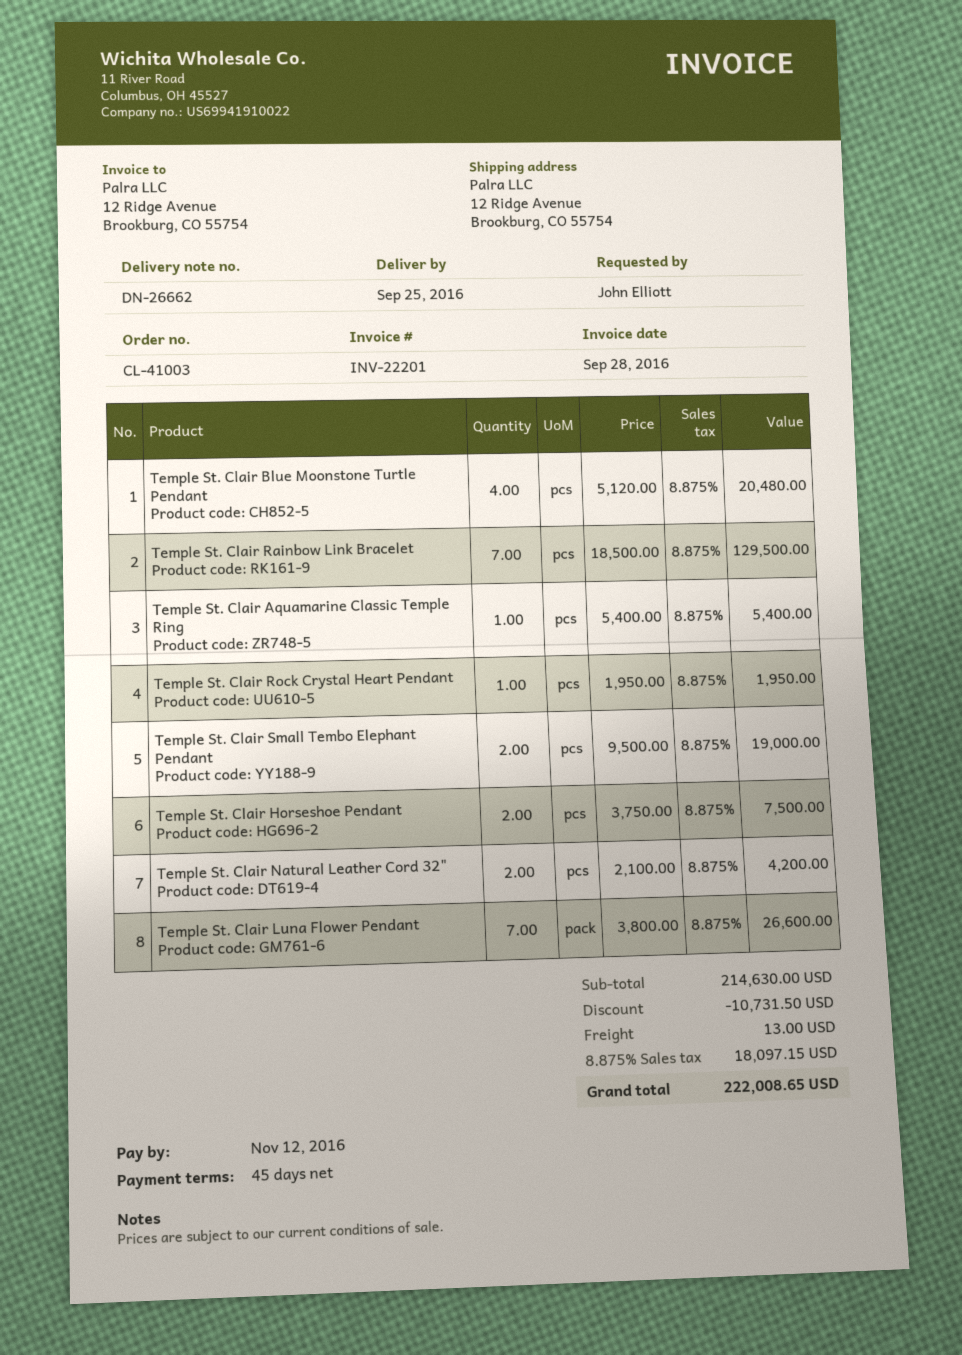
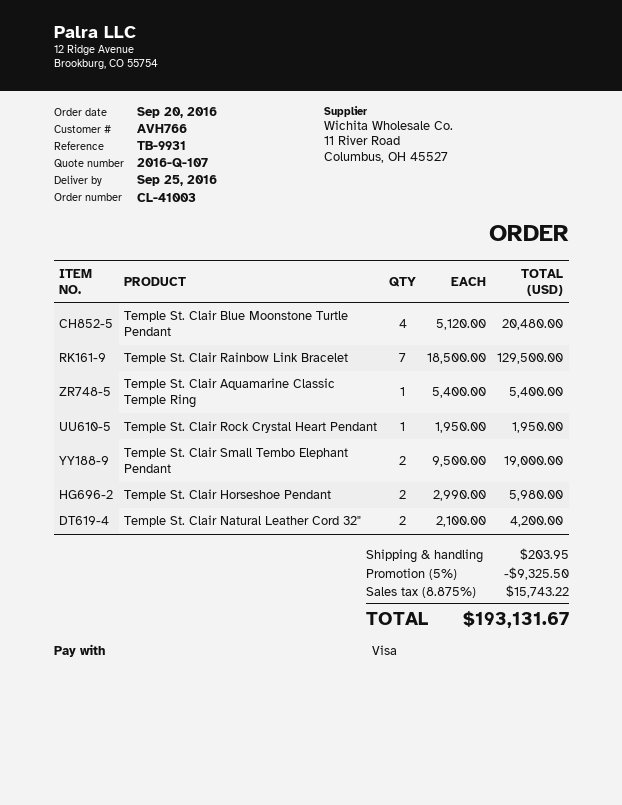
Temple St. Clair Horseshoe Pendant: 2 x 3750.00 = 7500.00 -> 2 x 2990.00 = 5980.00
Temple St. Clair Luna Flower Pendant: 7 x 3800.00 = 26600.00 -> none
discount: 10731.50 -> 9325.50
shipping: 13.00 -> 203.95
tax: 8.875% = 18097.15 -> 8.875% = 15743.22
total: 222008.65 -> 193131.67

